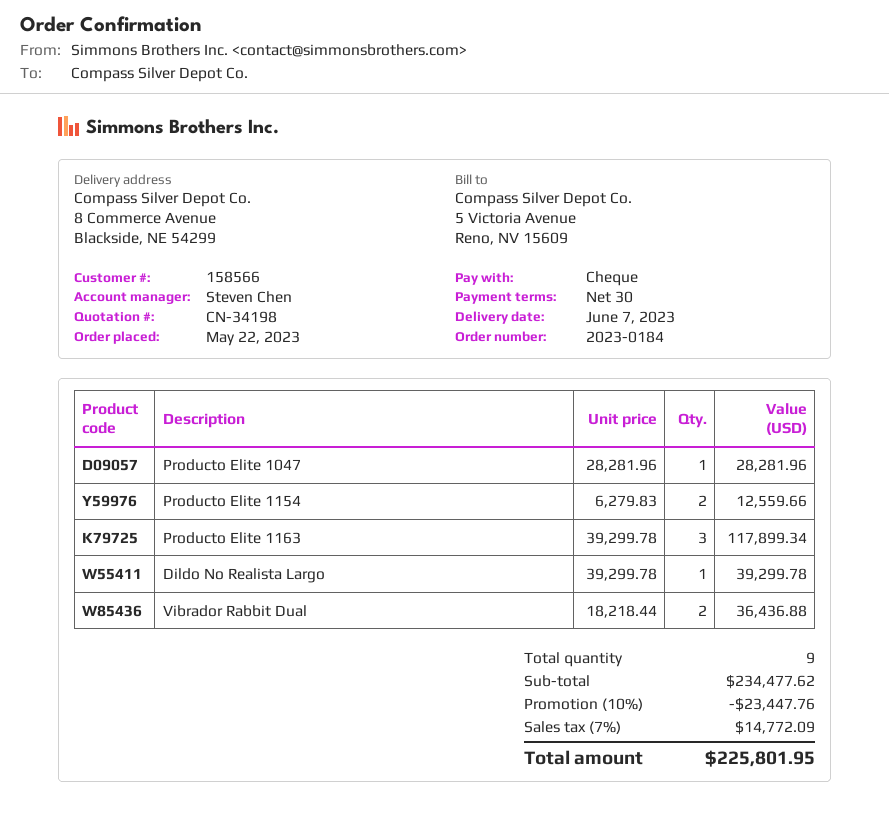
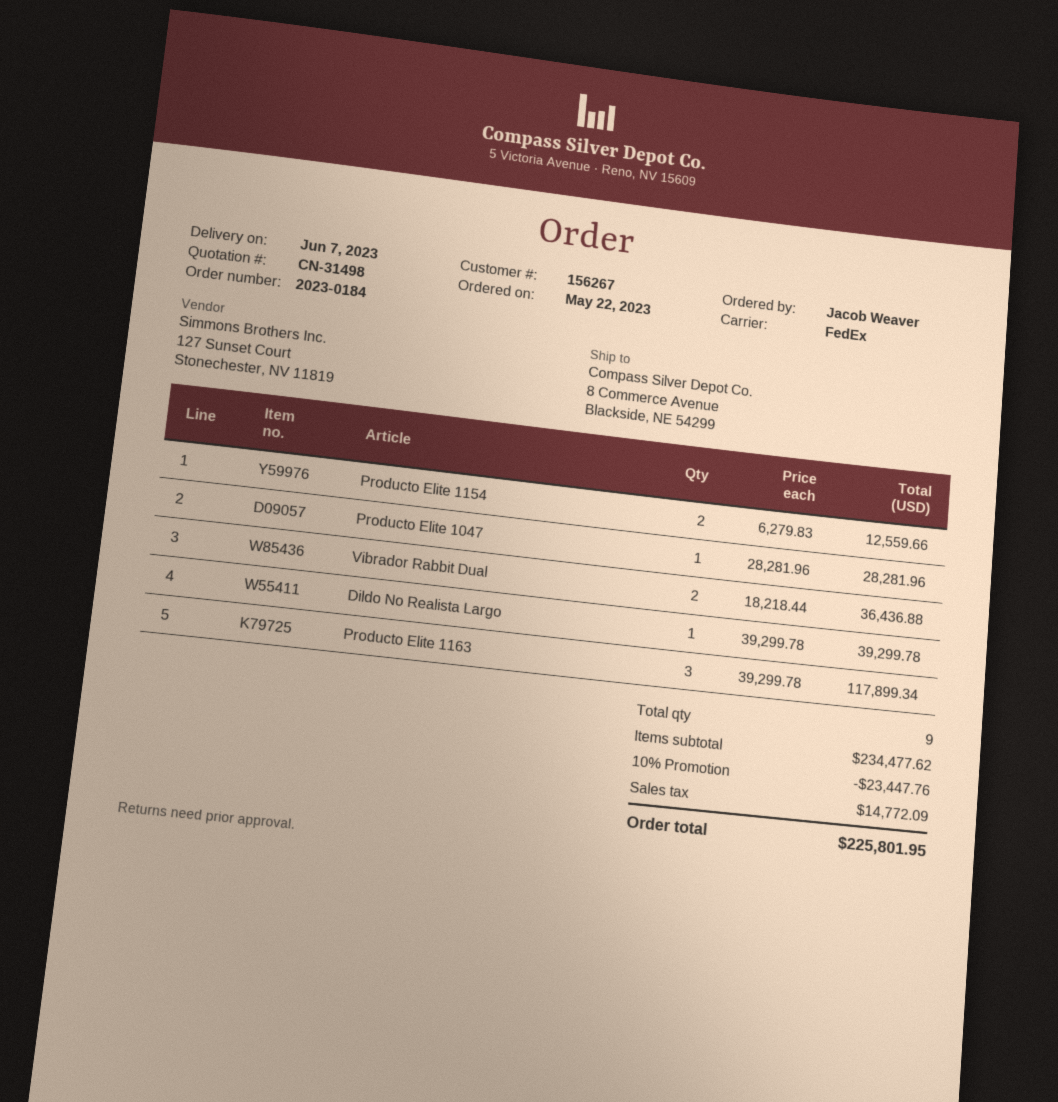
quote number: CN-34198 -> CN-31498
customer number: 158566 -> 156267

